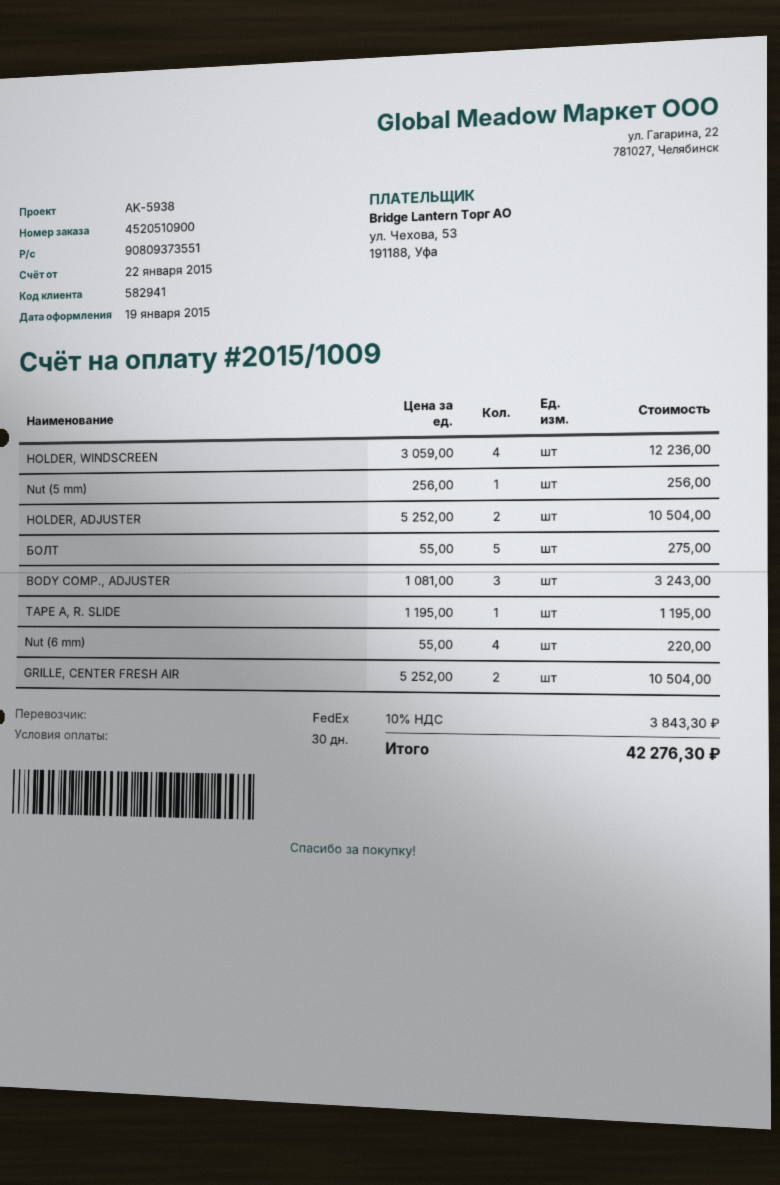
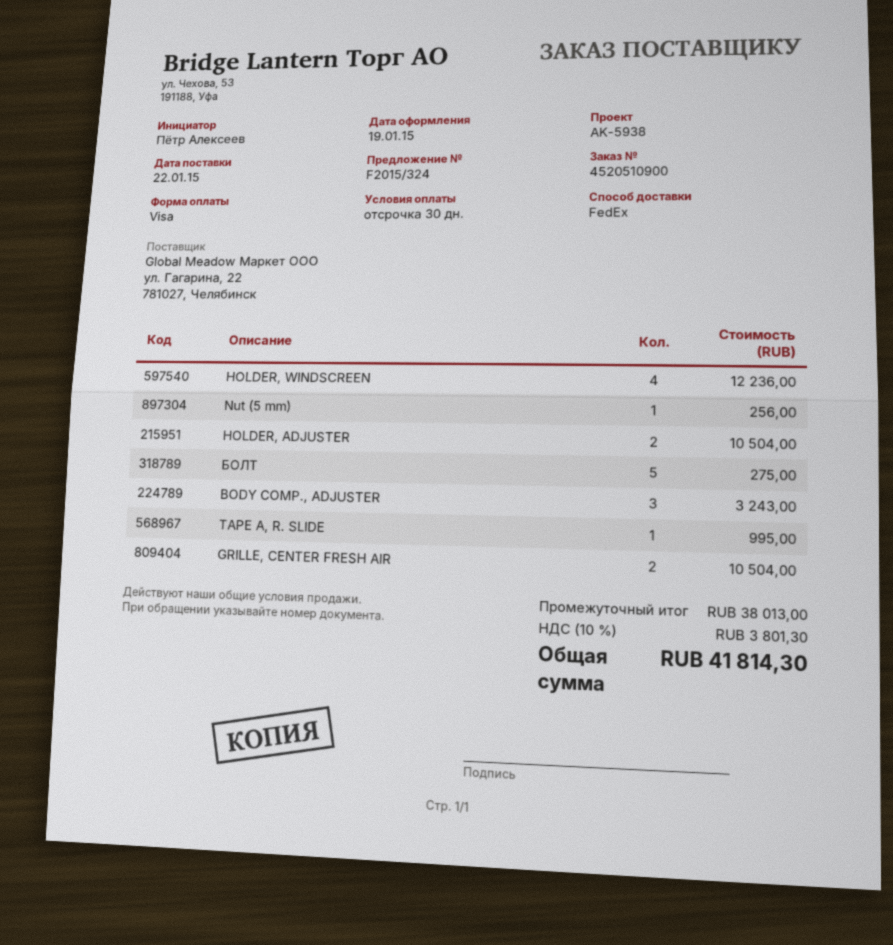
TAPE A, R. SLIDE: 1 for 1195.00 -> 1 for 995.00
Nut (6 mm): 4 for 220.00 -> none
tax: 10% = 3843.30 -> 10% = 3801.30
total: 42276.30 -> 41814.30

